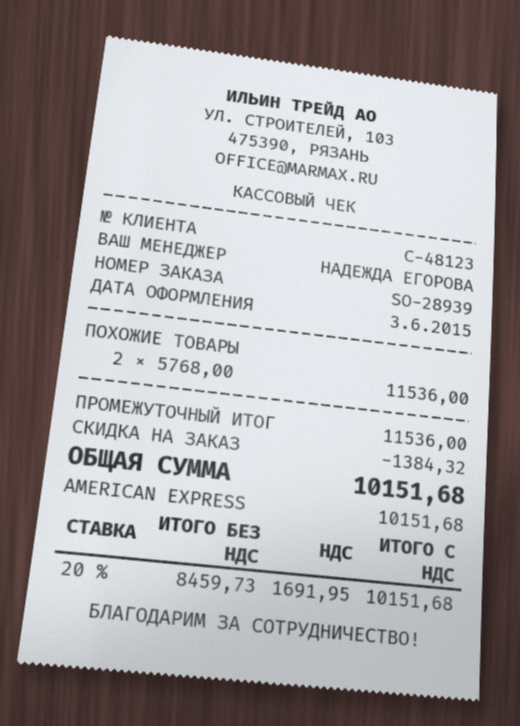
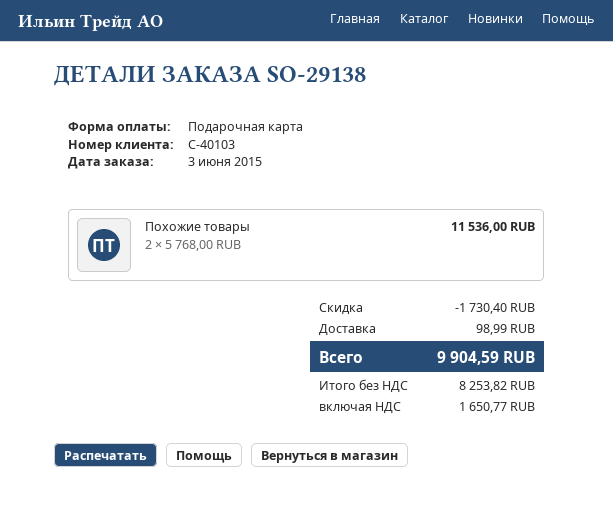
order number: SO-28939 -> SO-29138
customer number: C-48123 -> C-40103
payment method: American Express -> gift card
discount: 1384.32 -> 1730.40
shipping: none -> 98.99
net: 8459.73 -> 8253.82
tax: 1691.95 -> 1650.77
total: 10151.68 -> 9904.59

